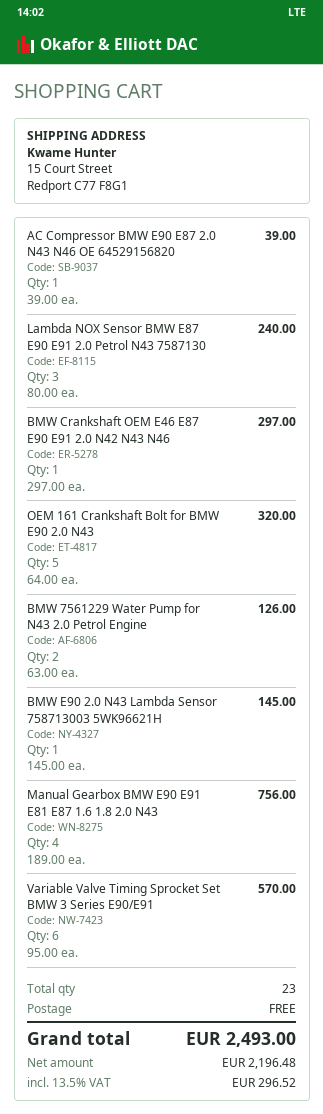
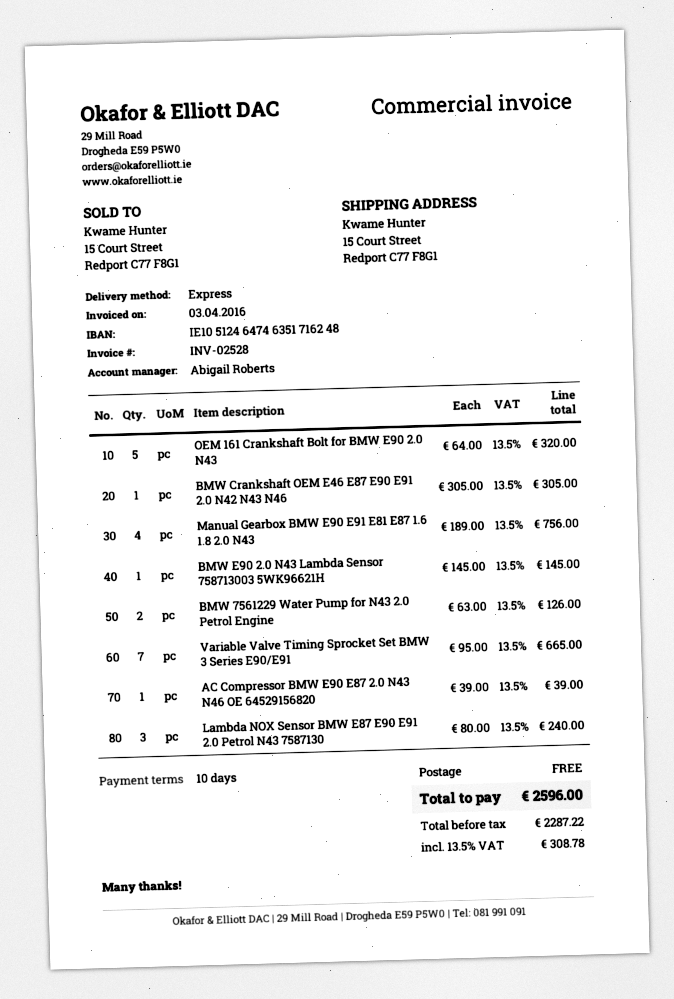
BMW Crankshaft OEM E46 E87 E90 E91 2.0 N42 N43 N46: 1 x 297.00 = 297.00 -> 1 x 305.00 = 305.00
Variable Valve Timing Sprocket Set BMW 3 Series E90/E91: 6 x 95.00 = 570.00 -> 7 x 95.00 = 665.00
net: 2196.48 -> 2287.22
tax: 13.5% = 296.52 -> 13.5% = 308.78
total: 2493.00 -> 2596.00

